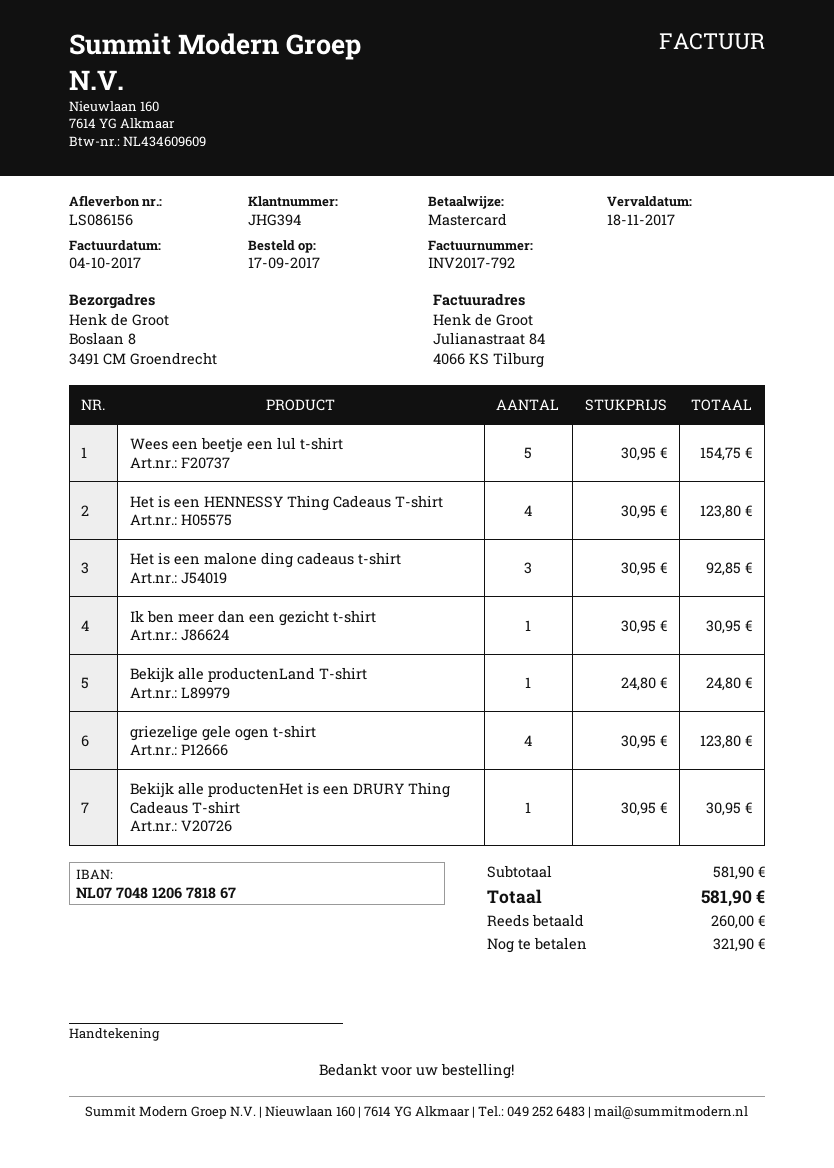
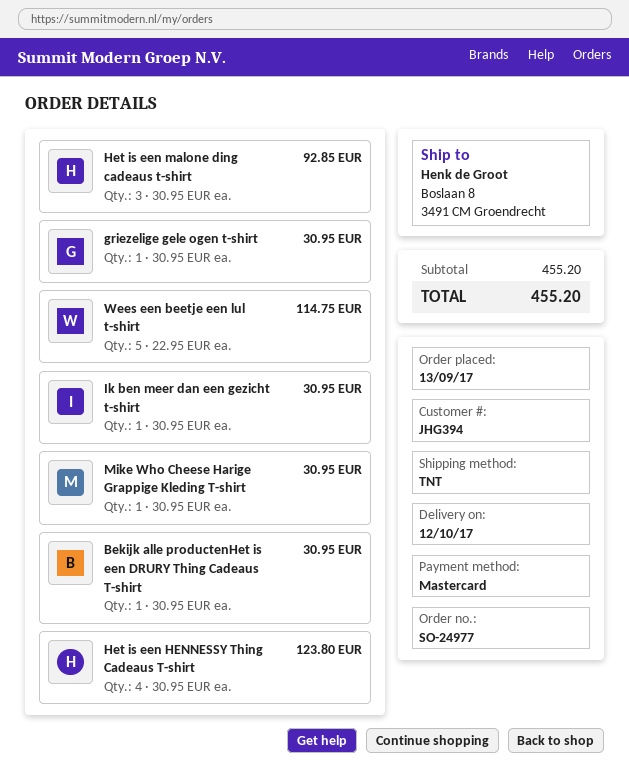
order date: 2017-09-17 -> 2017-09-13
Wees een beetje een lul t-shirt: 5 x 30.95 = 154.75 -> 5 x 22.95 = 114.75
Bekijk alle productenLand T-shirt: 1 x 24.80 = 24.80 -> none
griezelige gele ogen t-shirt: 4 x 30.95 = 123.80 -> 1 x 30.95 = 30.95
Mike Who Cheese Harige Grappige Kleding T-shirt: none -> 1 x 30.95 = 30.95
subtotal: 581.90 -> 455.20
total: 581.90 -> 455.20

